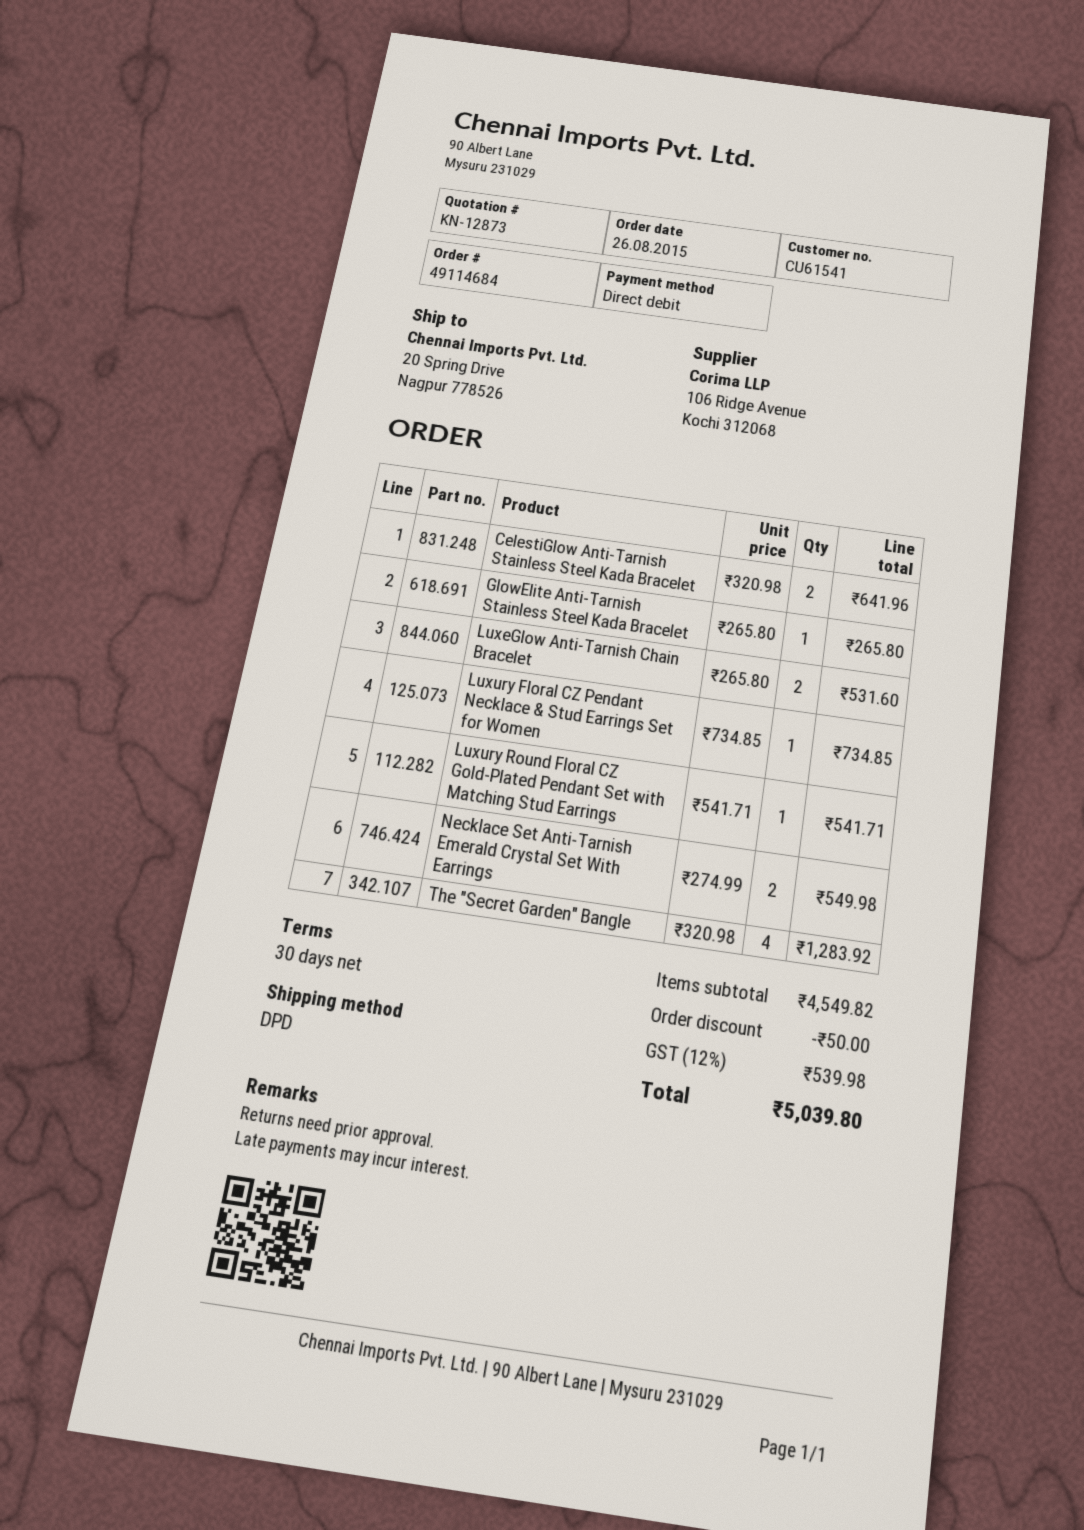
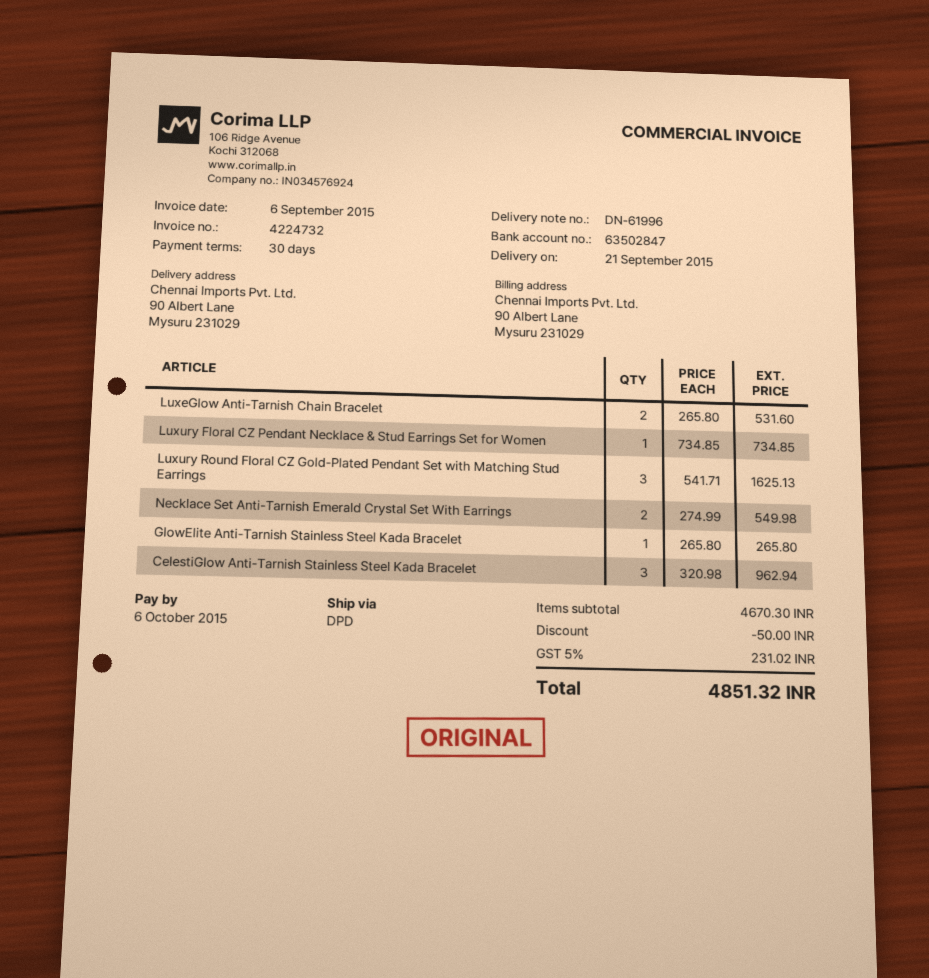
ship to: 20 Spring Drive, Nagpur 778526 -> 90 Albert Lane, Mysuru 231029
CelestiGlow Anti-Tarnish Stainless Steel Kada Bracelet: 2 x 320.98 = 641.96 -> 3 x 320.98 = 962.94
Luxury Round Floral CZ Gold-Plated Pendant Set with Matching Stud Earrings: 1 x 541.71 = 541.71 -> 3 x 541.71 = 1625.13
The "Secret Garden" Bangle: 4 x 320.98 = 1283.92 -> none
subtotal: 4549.82 -> 4670.30
tax: 12% = 539.98 -> 5% = 231.02
total: 5039.80 -> 4851.32

